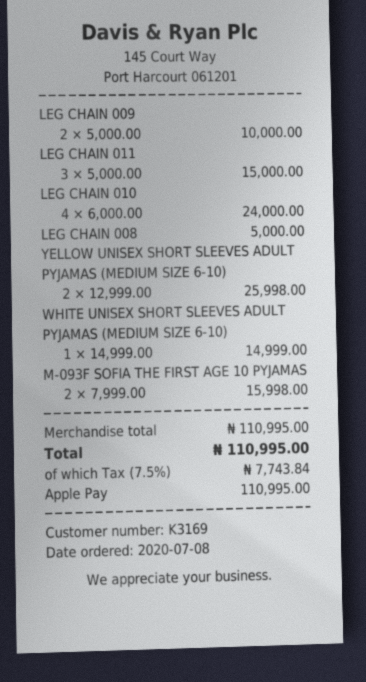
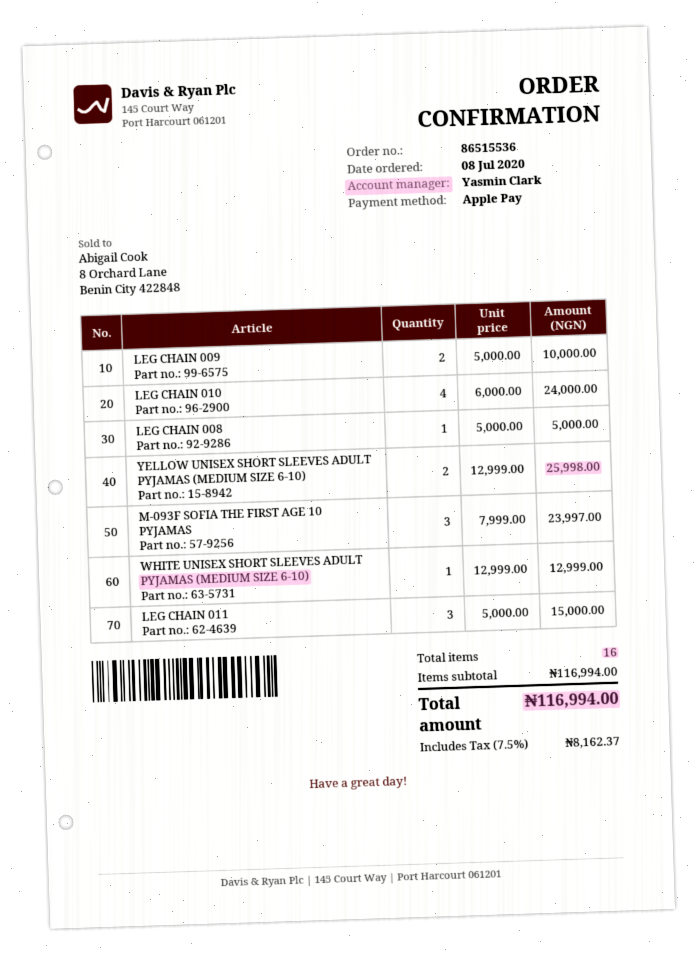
WHITE UNISEX SHORT SLEEVES ADULT PYJAMAS (MEDIUM SIZE 6-10): 1 x 14999.00 = 14999.00 -> 1 x 12999.00 = 12999.00
M-093F SOFIA THE FIRST AGE 10 PYJAMAS: 2 x 7999.00 = 15998.00 -> 3 x 7999.00 = 23997.00
subtotal: 110995.00 -> 116994.00
tax: 7.5% = 7743.84 -> 7.5% = 8162.37
total: 110995.00 -> 116994.00

